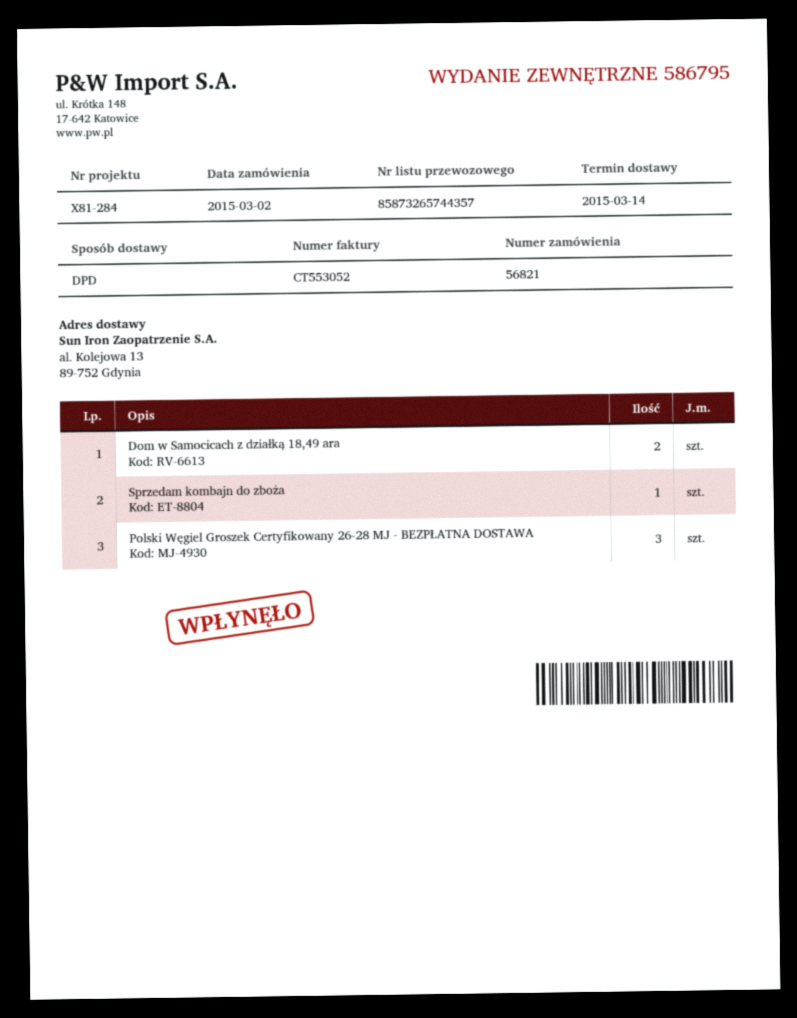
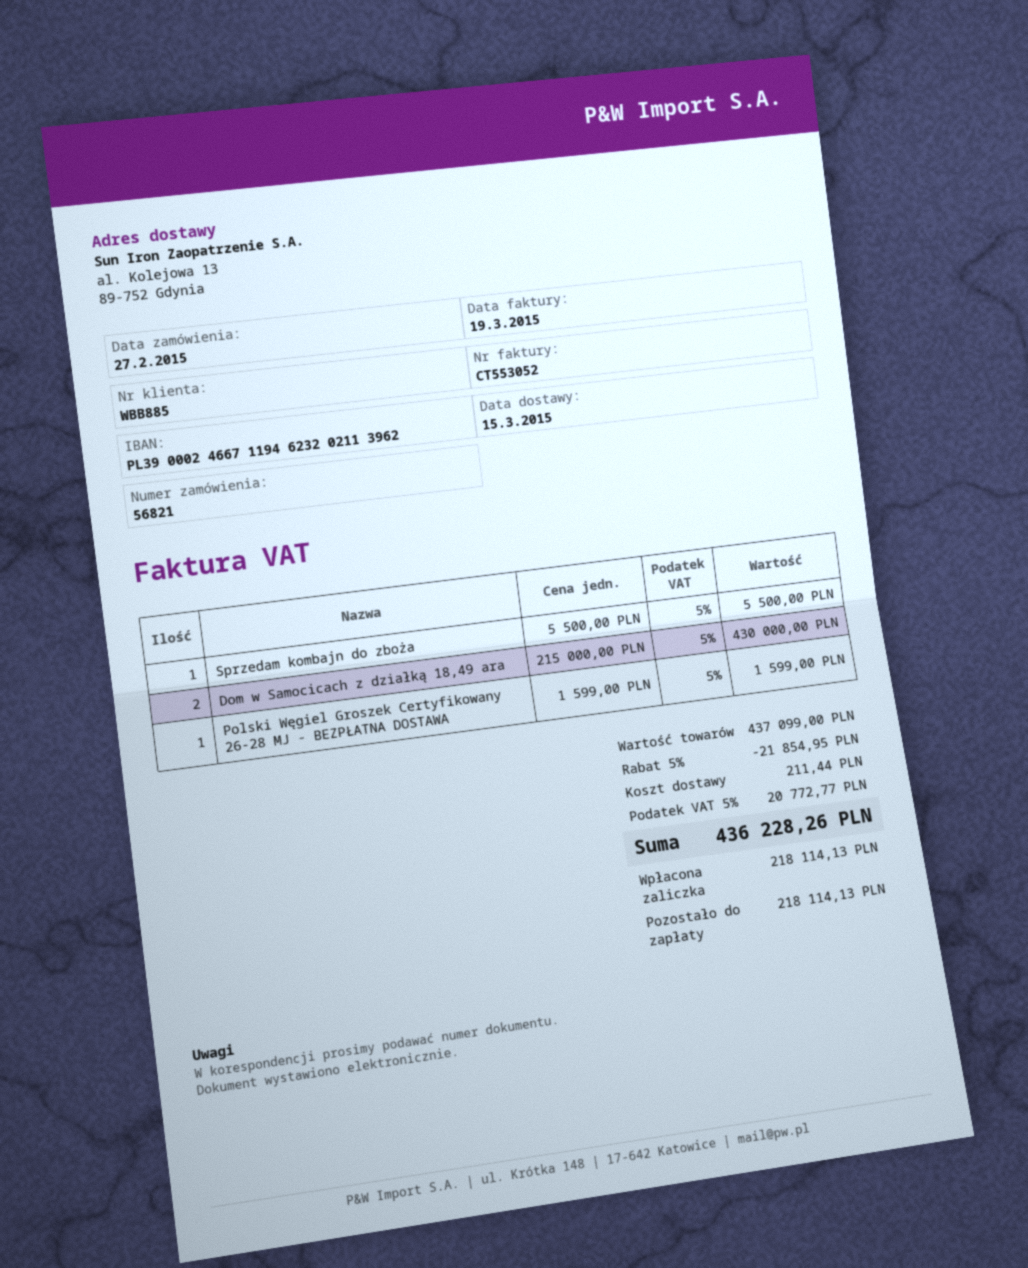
order date: 2015-03-02 -> 2015-02-27
delivery date: 2015-03-14 -> 2015-03-15
Polski Węgiel Groszek Certyfikowany 26-28 MJ - BEZPŁATNA DOSTAWA: 3 -> 1

